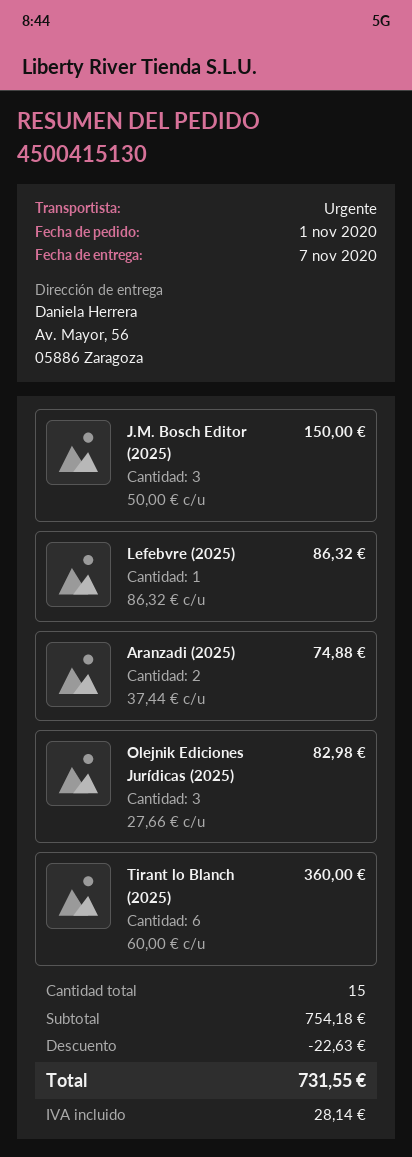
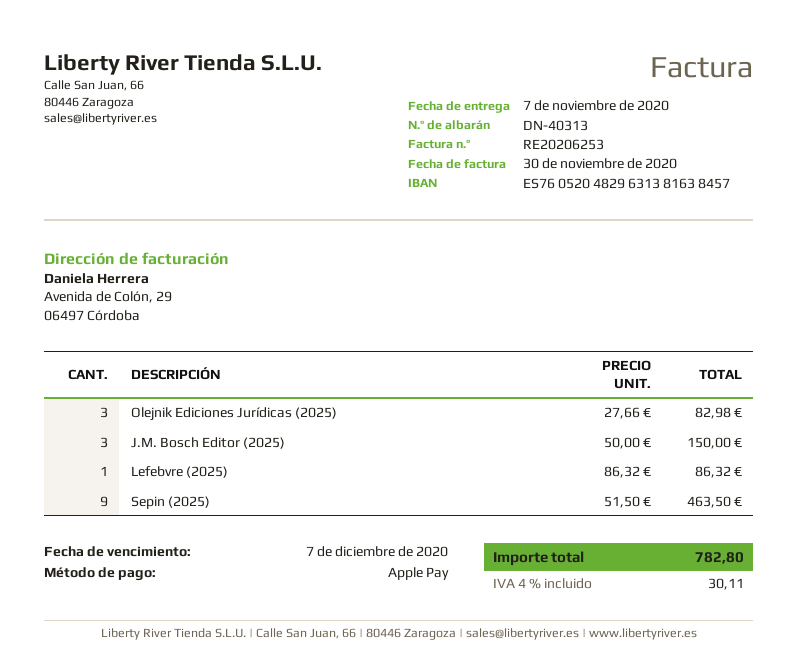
Aranzadi (2025): 2 x 37.44 = 74.88 -> none
Tirant lo Blanch (2025): 6 x 60.00 = 360.00 -> none
Sepin (2025): none -> 9 x 51.50 = 463.50
discount: 22.63 -> none
tax: 28.14 -> 30.11
total: 731.55 -> 782.80

